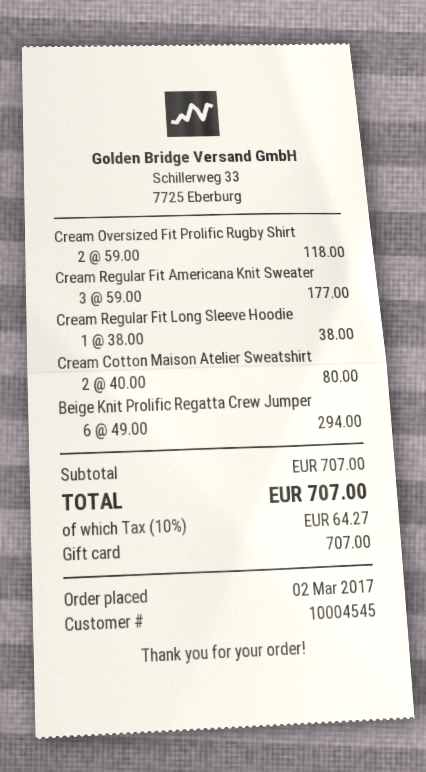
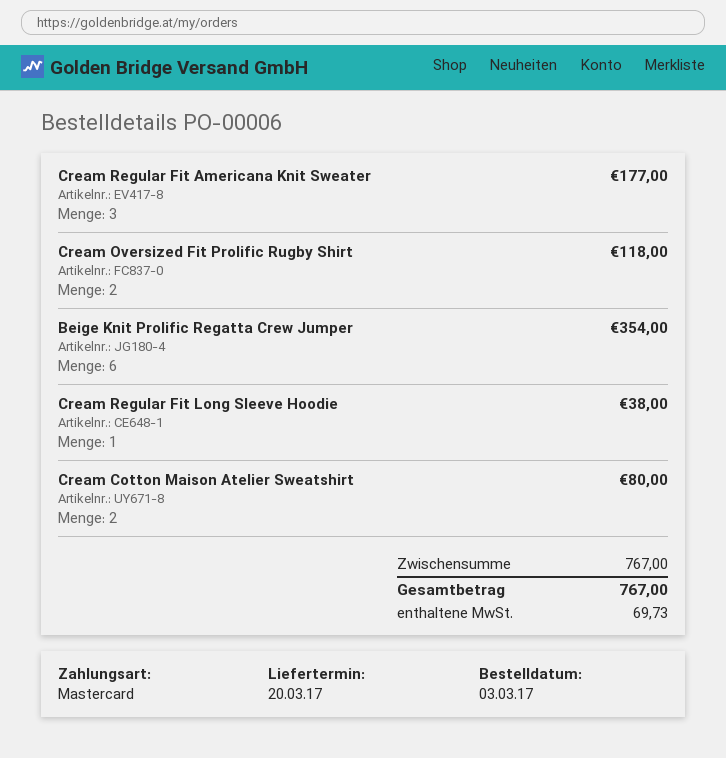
order date: 2017-03-02 -> 2017-03-03
payment method: gift card -> Mastercard
Beige Knit Prolific Regatta Crew Jumper: 6 for 294.00 -> 6 for 354.00
subtotal: 707.00 -> 767.00
tax: 64.27 -> 69.73
total: 707.00 -> 767.00

